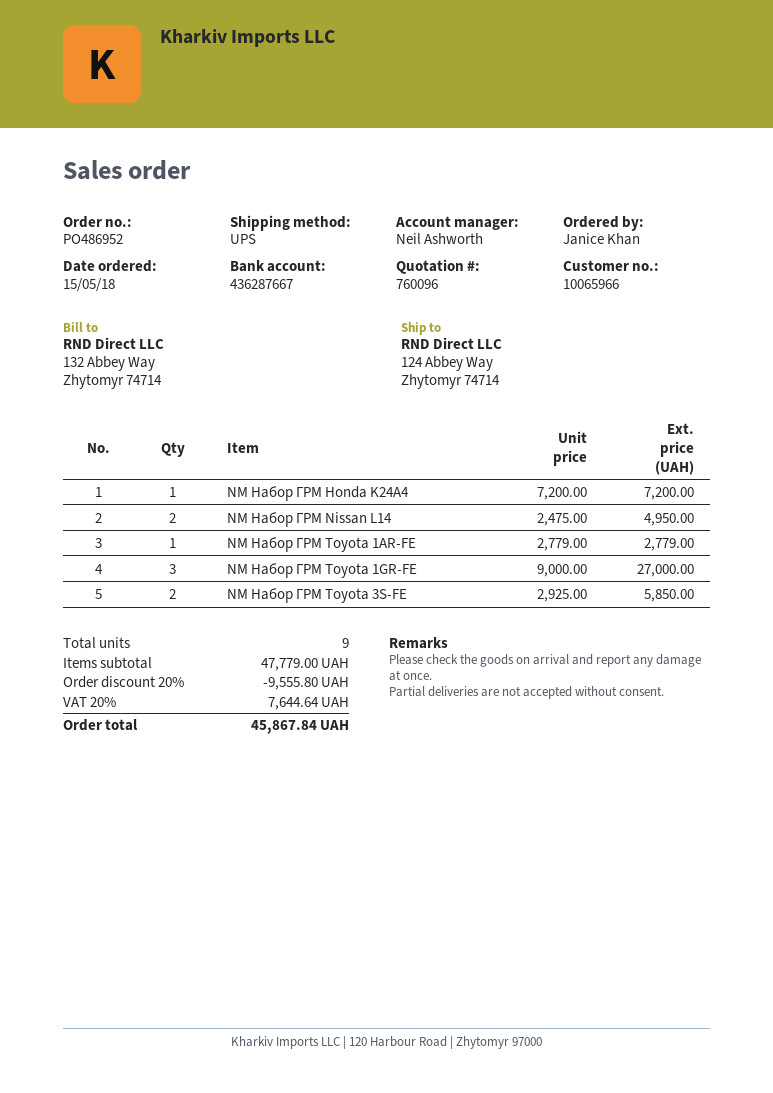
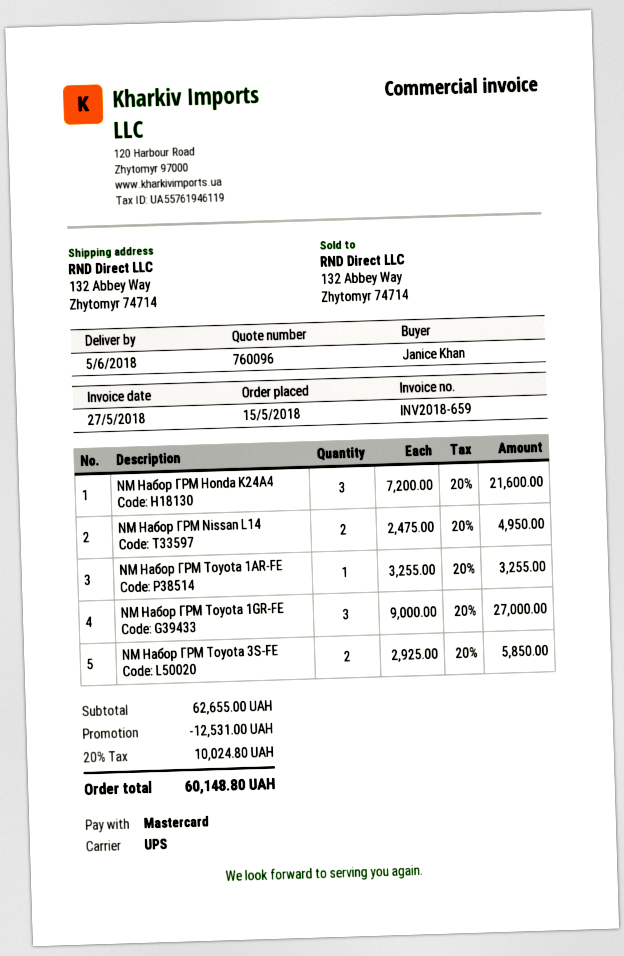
ship to: 124 Abbey Way, Zhytomyr 74714 -> 132 Abbey Way, Zhytomyr 74714
NM Набор ГРМ Honda K24A4: 1 x 7200.00 = 7200.00 -> 3 x 7200.00 = 21600.00
NM Набор ГРМ Toyota 1AR-FE: 1 x 2779.00 = 2779.00 -> 1 x 3255.00 = 3255.00
subtotal: 47779.00 -> 62655.00
discount: 9555.80 -> 12531.00
tax: 20% = 7644.64 -> 20% = 10024.80
total: 45867.84 -> 60148.80

